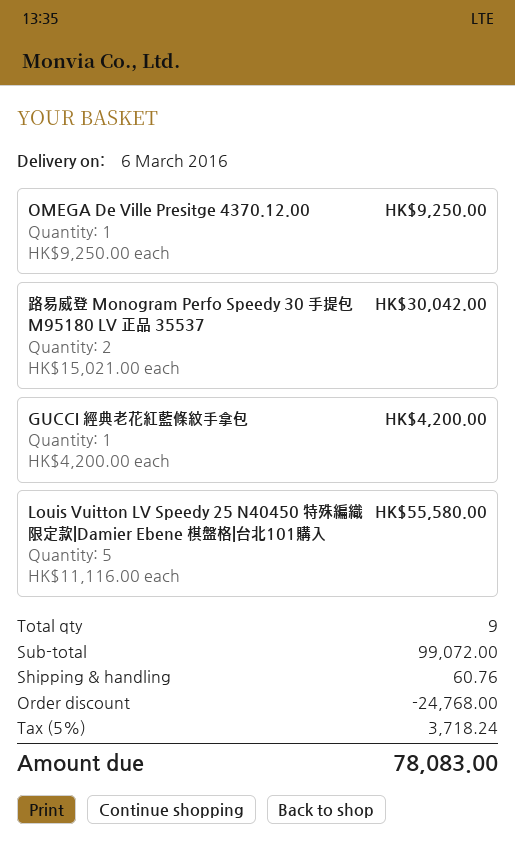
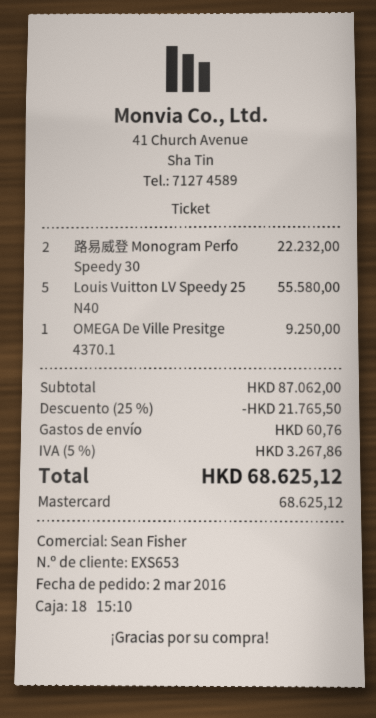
路易威登 Monogram Perfo Speedy 30 手提包 M95180 LV 正品 35537: 2 for 30042.00 -> 2 for 22232.00
GUCCI 經典老花紅藍條紋手拿包: 1 for 4200.00 -> none
subtotal: 99072.00 -> 87062.00
discount: 24768.00 -> 21765.50
tax: 5% = 3718.24 -> 5% = 3267.86
total: 78083.00 -> 68625.12

